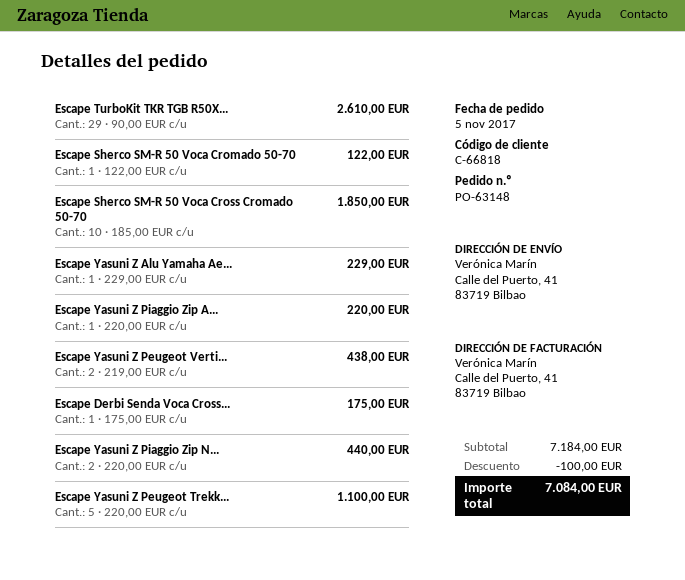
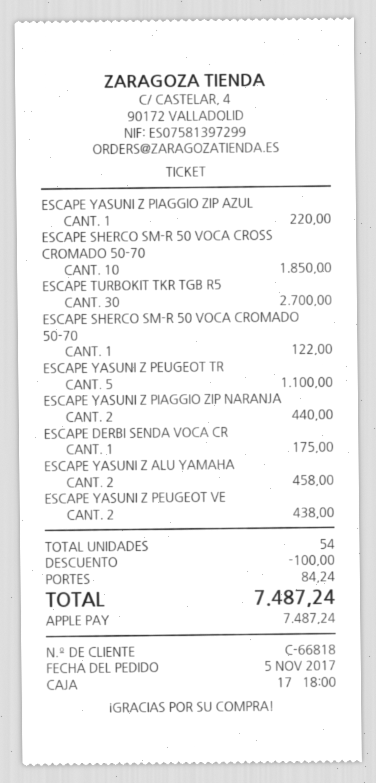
Escape TurboKit TKR TGB R50X...: 29 for 2610.00 -> 30 for 2700.00
Escape Yasuni Z Alu Yamaha Ae...: 1 for 229.00 -> 2 for 458.00
shipping: none -> 84.24
total: 7084.00 -> 7487.24

